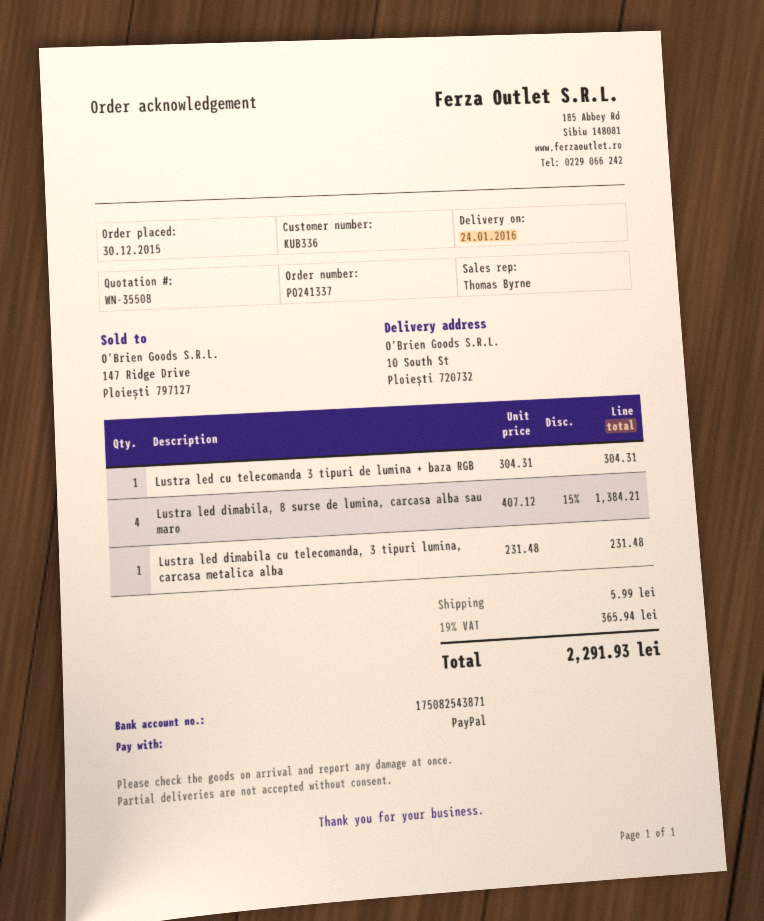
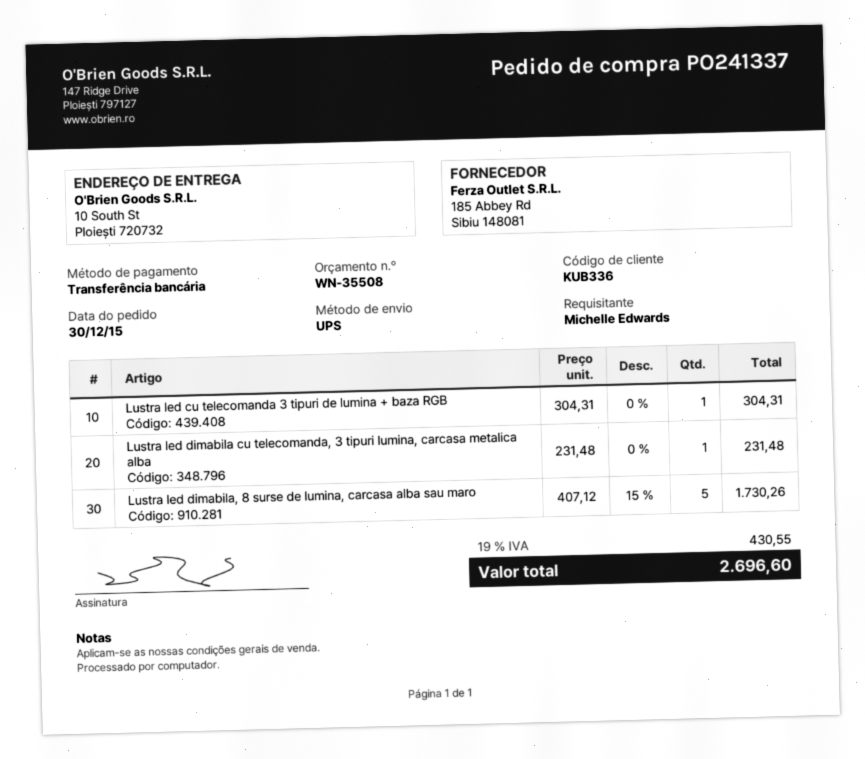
payment method: PayPal -> bank transfer
Lustra led dimabila, 8 surse de lumina, carcasa alba sau maro: 4 x 407.12 - 15% = 1384.21 -> 5 x 407.12 - 15% = 1730.26
shipping: 5.99 -> none
tax: 19% = 365.94 -> 19% = 430.55
total: 2291.93 -> 2696.60

